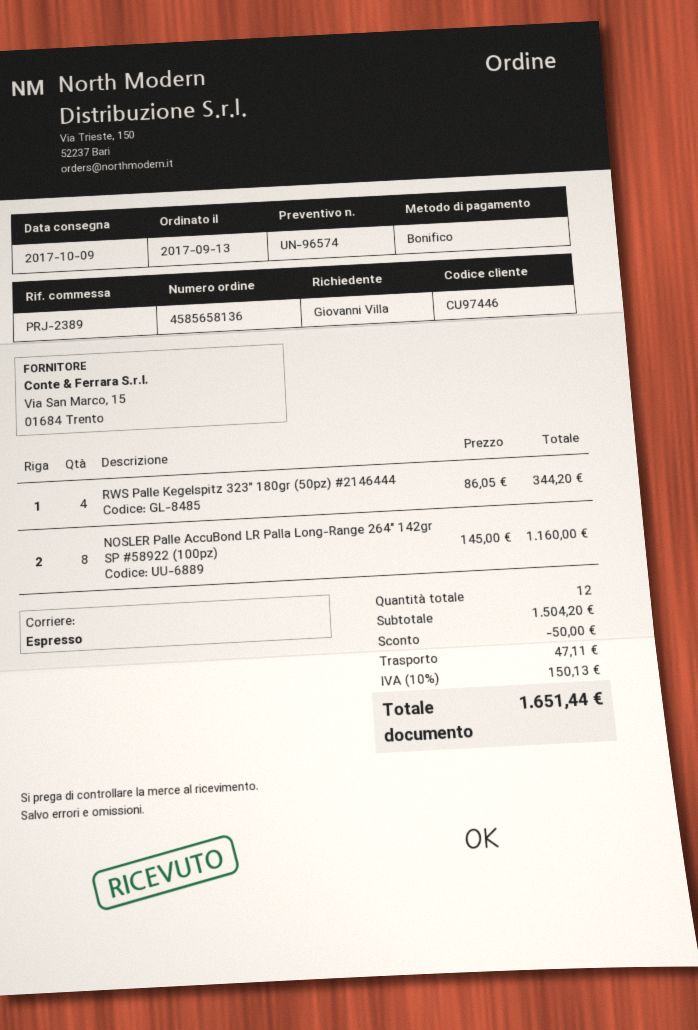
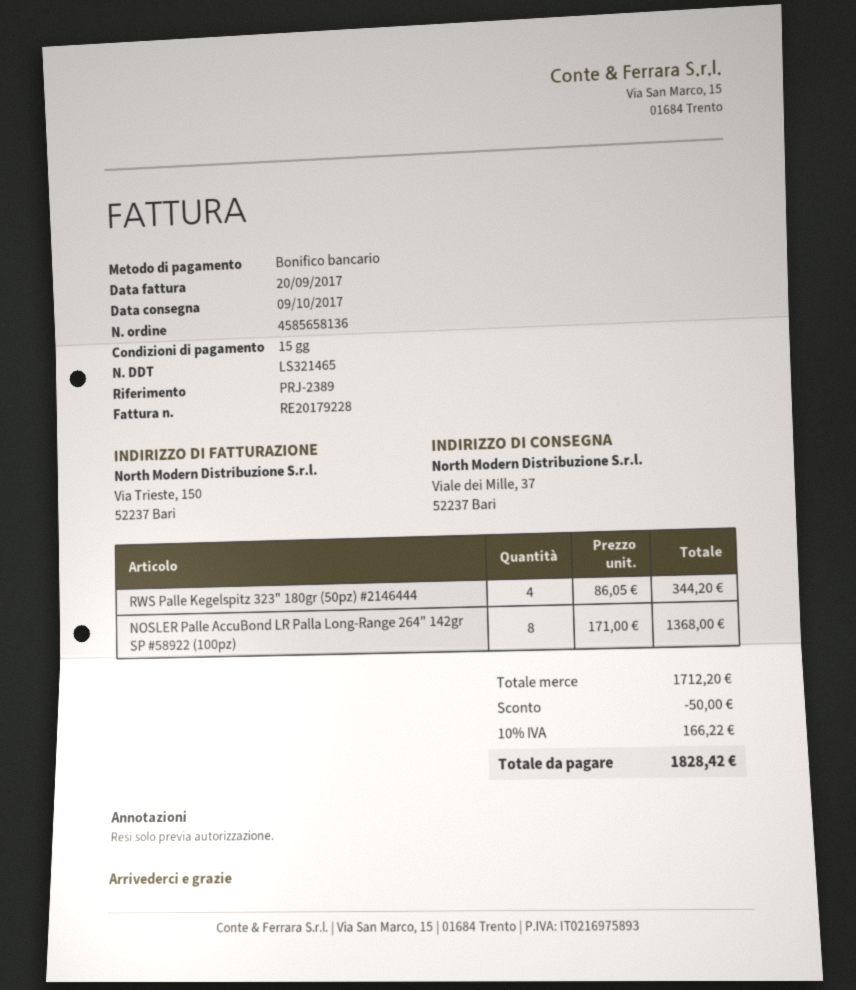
NOSLER Palle AccuBond LR Palla Long-Range 264" 142gr SP #58922 (100pz): 8 x 145.00 = 1160.00 -> 8 x 171.00 = 1368.00
subtotal: 1504.20 -> 1712.20
shipping: 47.11 -> none
tax: 10% = 150.13 -> 10% = 166.22
total: 1651.44 -> 1828.42

